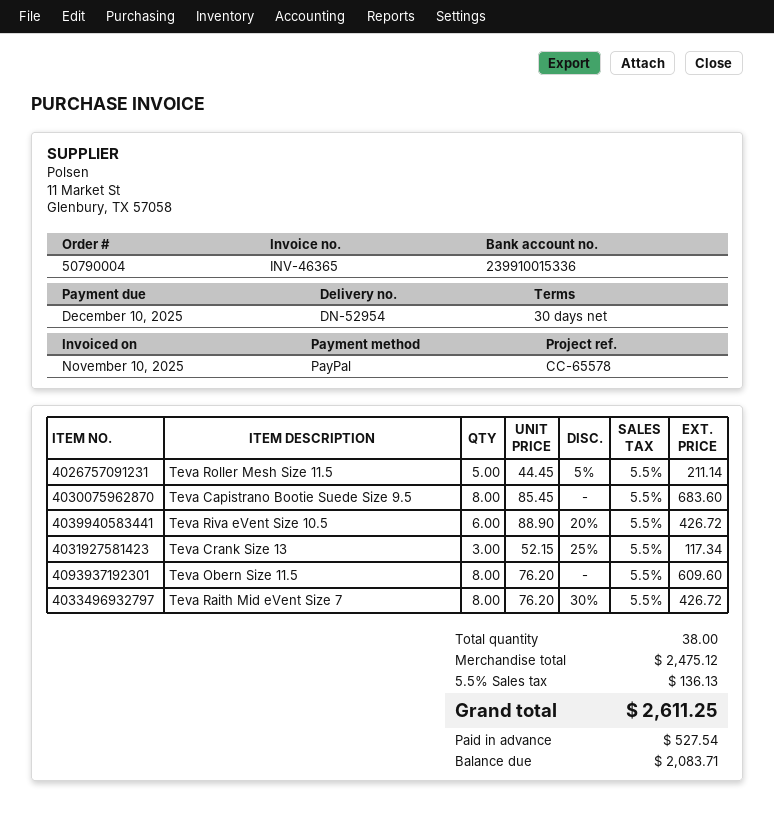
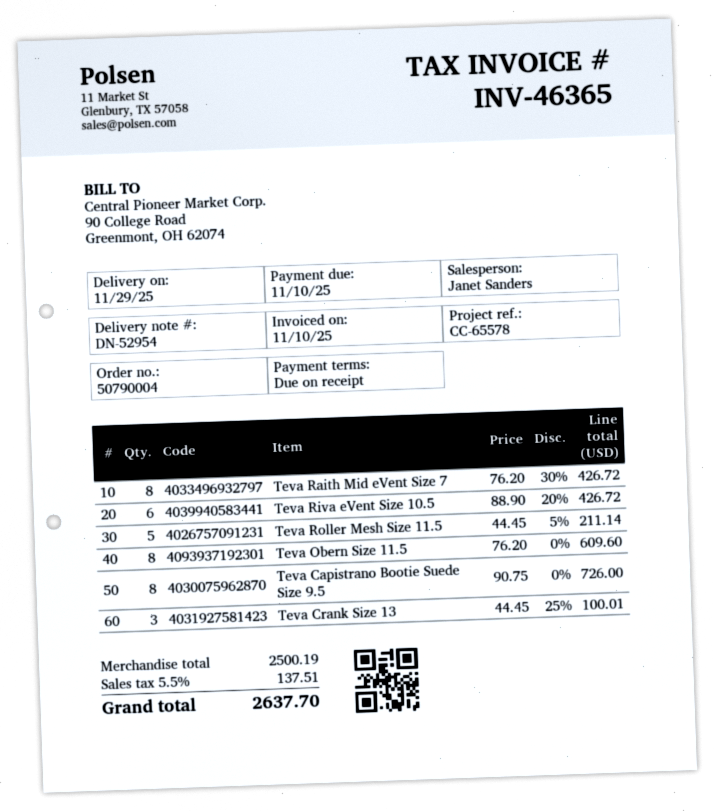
payment terms: 30 days -> on receipt
due date: 2025-12-10 -> 2025-11-10
Teva Capistrano Bootie Suede Size 9.5: 8 x 85.45 = 683.60 -> 8 x 90.75 = 726.00
Teva Crank Size 13: 3 x 52.15 - 25% = 117.34 -> 3 x 44.45 - 25% = 100.01
subtotal: 2475.12 -> 2500.19
tax: 5.5% = 136.13 -> 5.5% = 137.51
total: 2611.25 -> 2637.70

